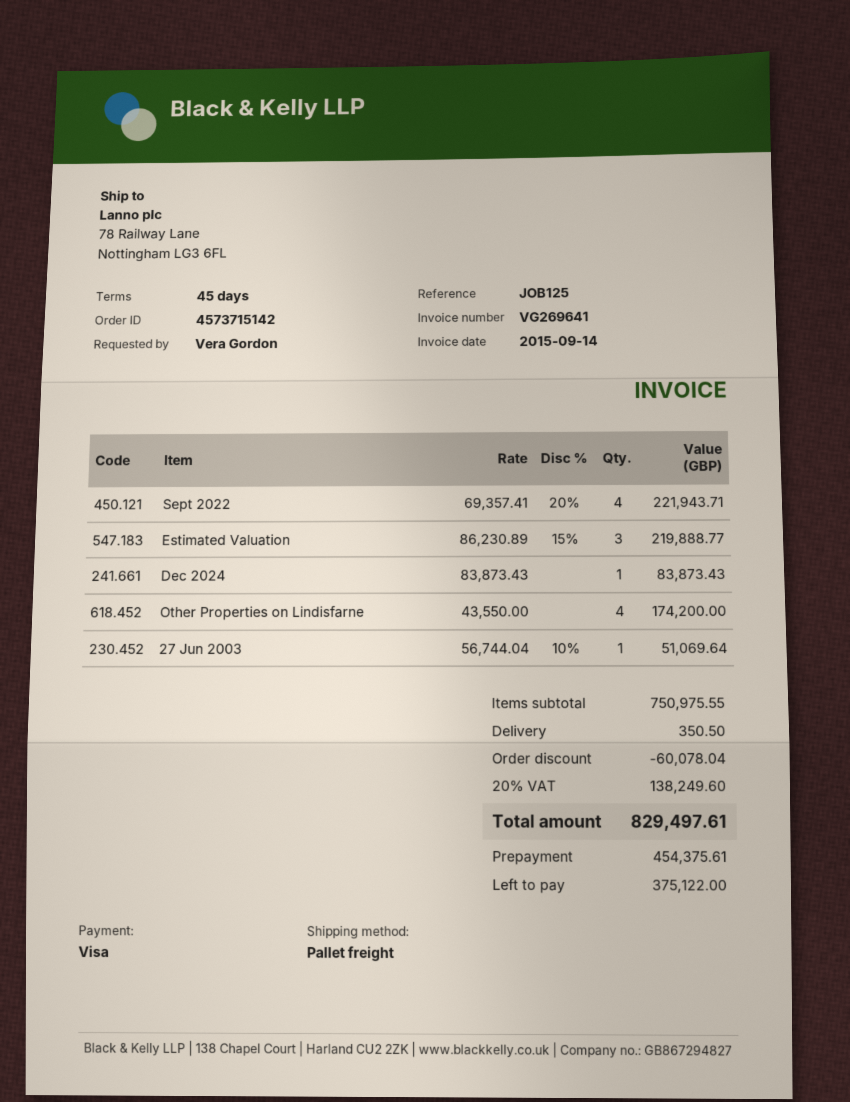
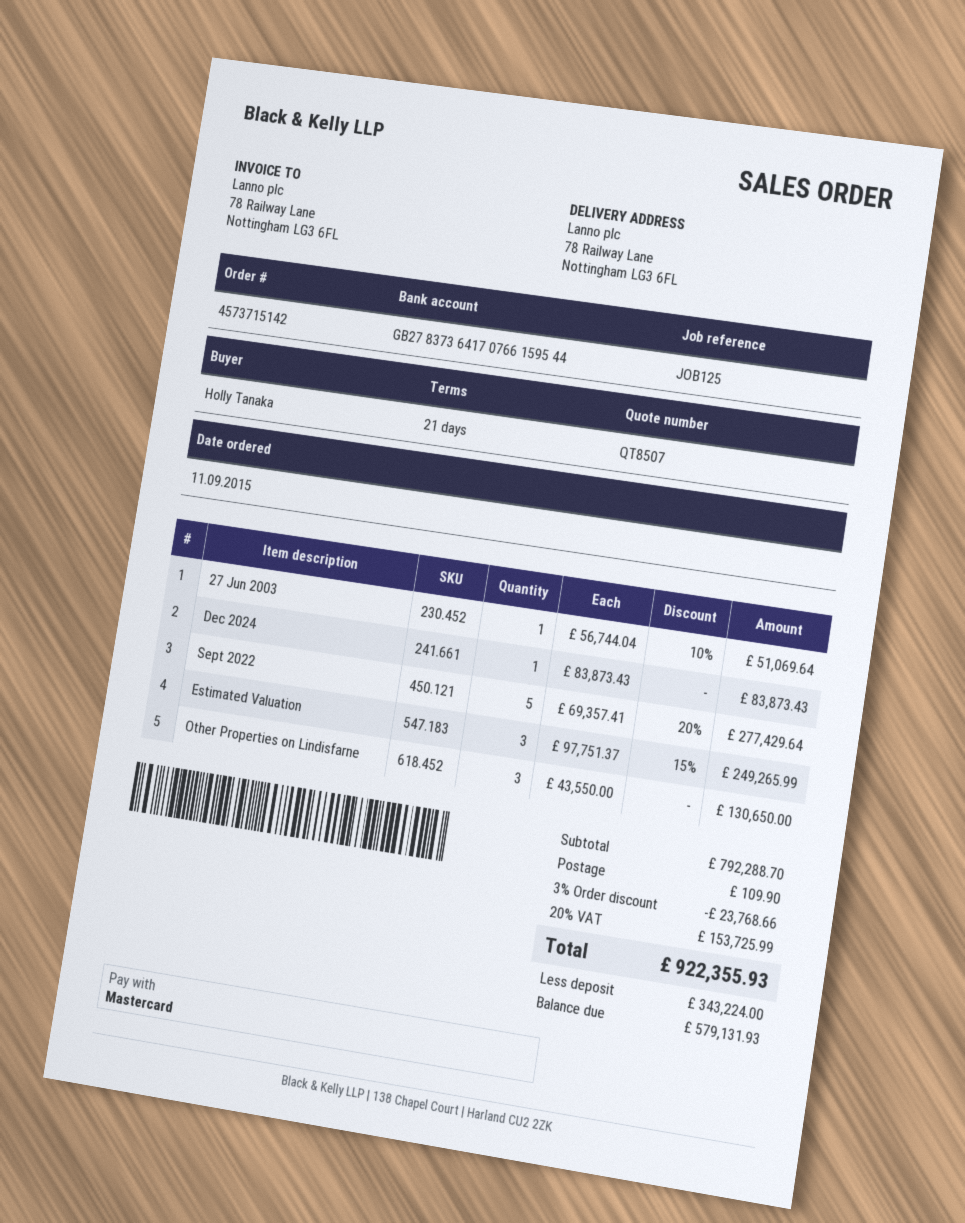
payment terms: 45 days -> 21 days
ordered by: Vera Gordon -> Holly Tanaka
payment method: Visa -> Mastercard
Sept 2022: 4 x 69357.41 - 20% = 221943.71 -> 5 x 69357.41 - 20% = 277429.64
Estimated Valuation: 3 x 86230.89 - 15% = 219888.77 -> 3 x 97751.37 - 15% = 249265.99
Other Properties on Lindisfarne: 4 x 43550.00 = 174200.00 -> 3 x 43550.00 = 130650.00
subtotal: 750975.55 -> 792288.70
discount: 60078.04 -> 23768.66
shipping: 350.50 -> 109.90
tax: 20% = 138249.60 -> 20% = 153725.99
total: 829497.61 -> 922355.93
deposit: 454375.61 -> 343224.00
balance: 375122.00 -> 579131.93

